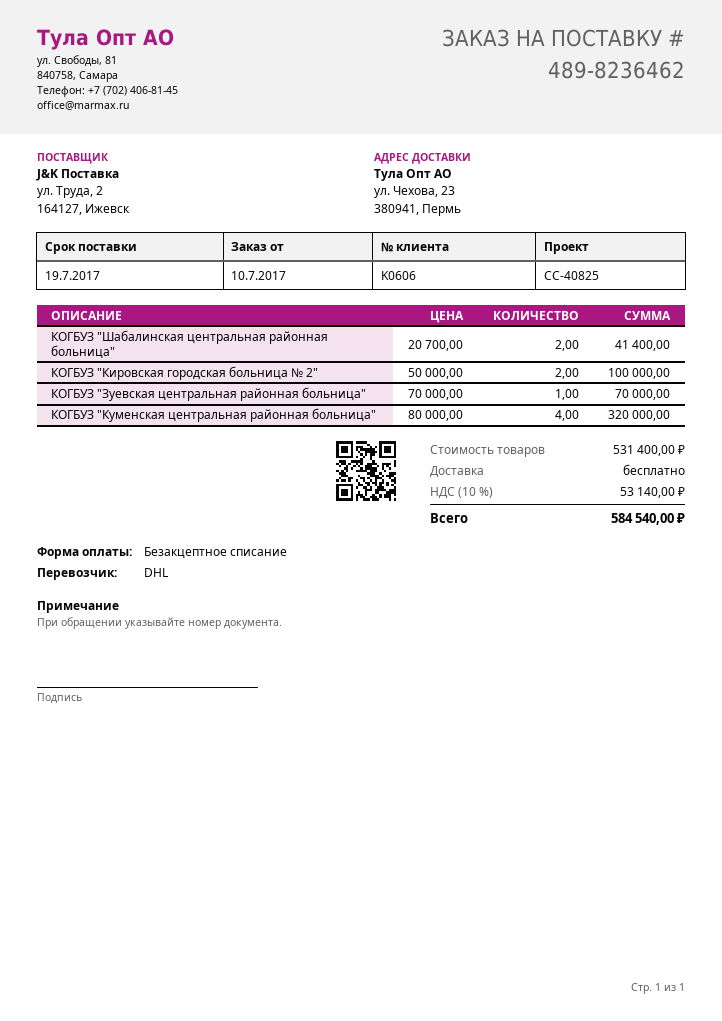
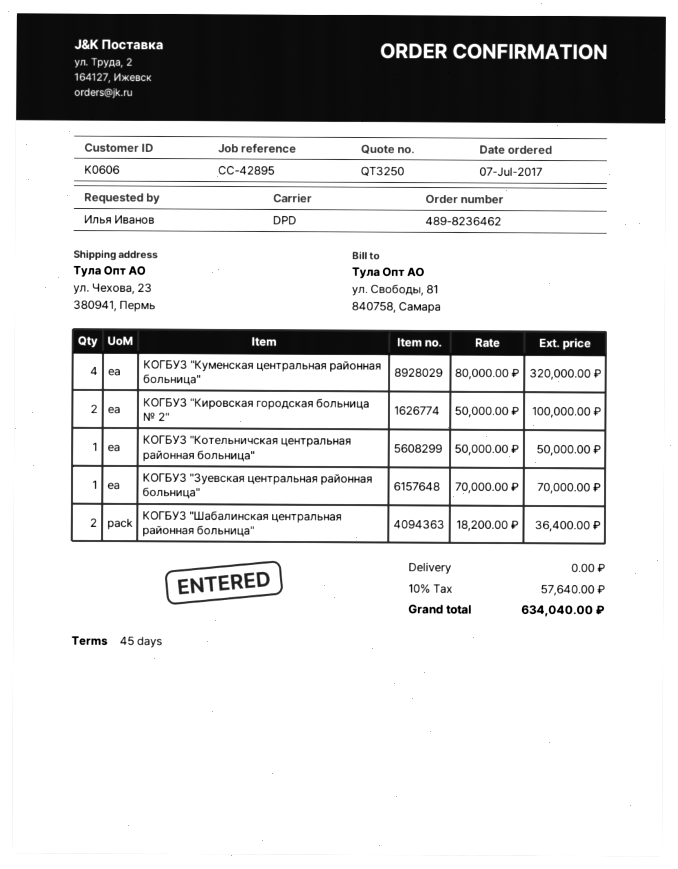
order date: 2017-07-10 -> 2017-07-07
reference: CC-40825 -> CC-42895
shipping method: DHL -> DPD
КОГБУЗ "Шабалинская центральная районная больница": 2 x 20700.00 = 41400.00 -> 2 x 18200.00 = 36400.00
КОГБУЗ "Котельничская центральная районная больница": none -> 1 x 50000.00 = 50000.00
tax: 10% = 53140.00 -> 10% = 57640.00
total: 584540.00 -> 634040.00

